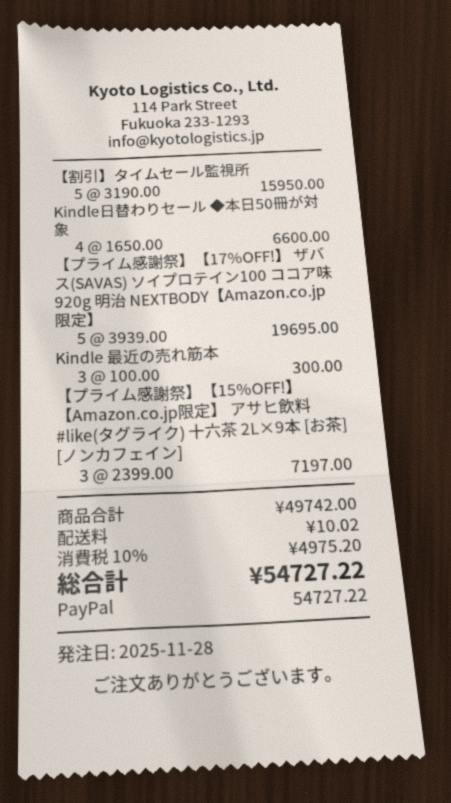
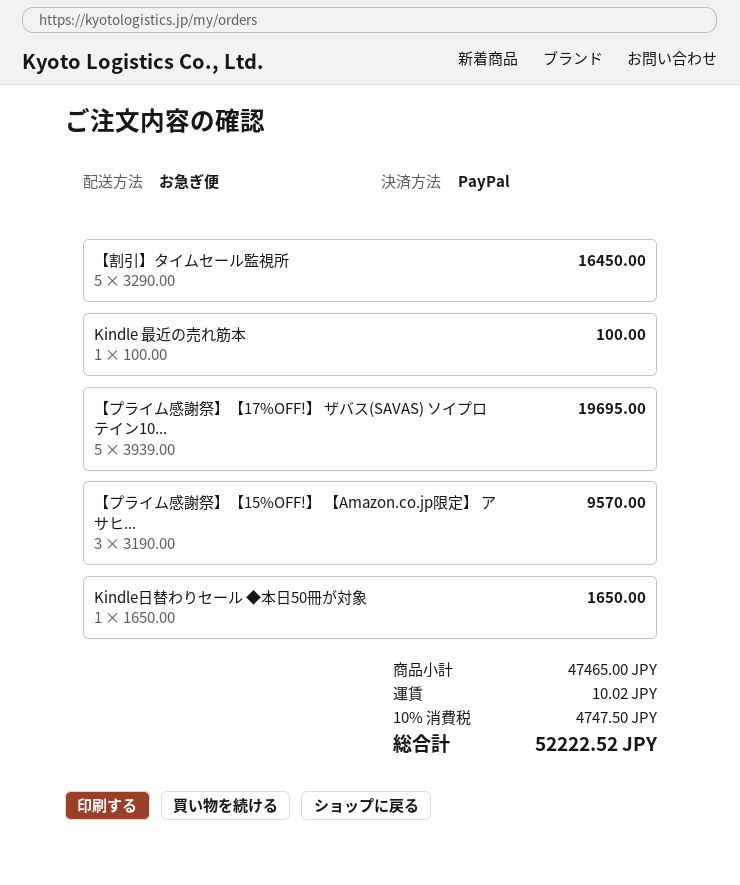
【割引】タイムセール監視所: 5 x 3190.00 = 15950.00 -> 5 x 3290.00 = 16450.00
Kindle日替わりセール ◆本日50冊が対象: 4 x 1650.00 = 6600.00 -> 1 x 1650.00 = 1650.00
Kindle 最近の売れ筋本: 3 x 100.00 = 300.00 -> 1 x 100.00 = 100.00
【プライム感謝祭】【15%OFF!】 【Amazon.co.jp限定】 アサヒ飲料 #like(タグライク) 十六茶 2L×9本 [お茶] [ノンカフェイン]: 3 x 2399.00 = 7197.00 -> 3 x 3190.00 = 9570.00
subtotal: 49742.00 -> 47465.00
tax: 10% = 4975.20 -> 10% = 4747.50
total: 54727.22 -> 52222.52

